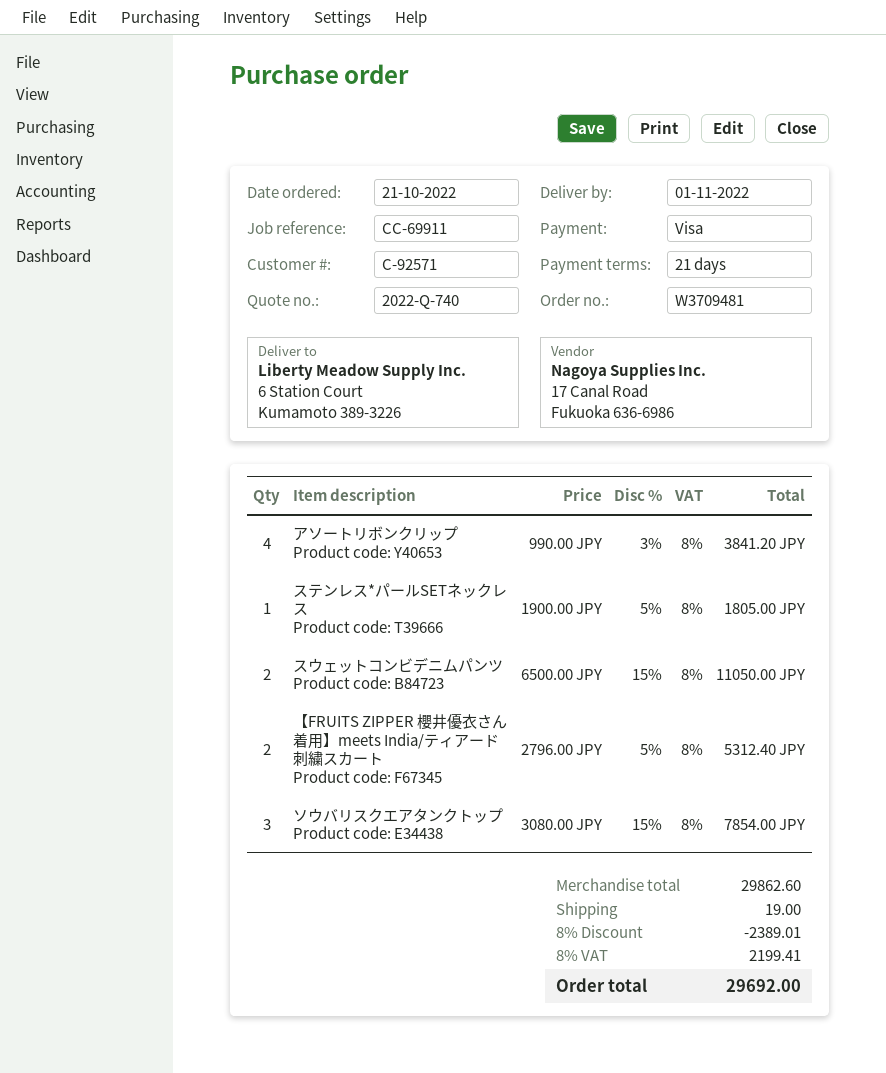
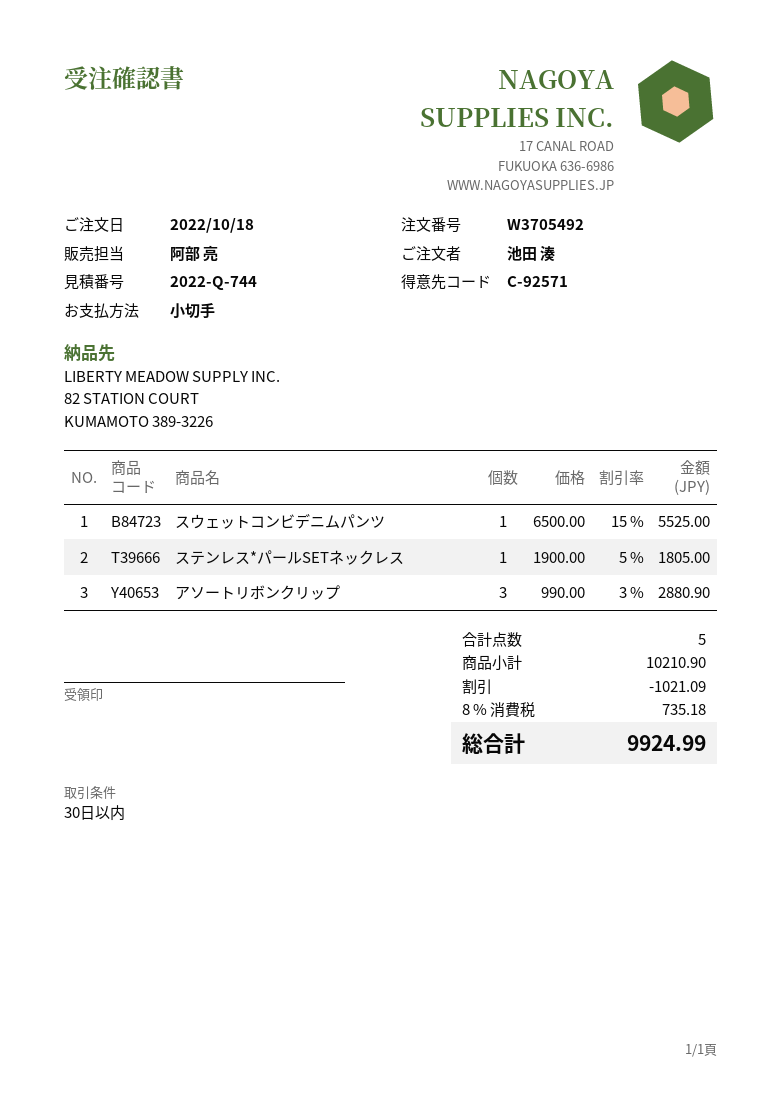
quote number: 2022-Q-740 -> 2022-Q-744
order number: W3709481 -> W3705492
order date: 2022-10-21 -> 2022-10-18
payment terms: 21 days -> 30 days
payment method: Visa -> cheque
ship to: 6 Station Court, Kumamoto 389-3226 -> 82 STATION COURT, KUMAMOTO 389-3226
アソートリボンクリップ: 4 x 990.00 - 3% = 3841.20 -> 3 x 990.00 - 3% = 2880.90
スウェットコンビデニムパンツ: 2 x 6500.00 - 15% = 11050.00 -> 1 x 6500.00 - 15% = 5525.00
【FRUITS ZIPPER 櫻井優衣さん着用】meets India/ティアード刺繍スカート: 2 x 2796.00 - 5% = 5312.40 -> none
ソウバリスクエアタンクトップ: 3 x 3080.00 - 15% = 7854.00 -> none
subtotal: 29862.60 -> 10210.90
discount: 2389.01 -> 1021.09
shipping: 19.00 -> none
tax: 8% = 2199.41 -> 8% = 735.18
total: 29692.00 -> 9924.99

